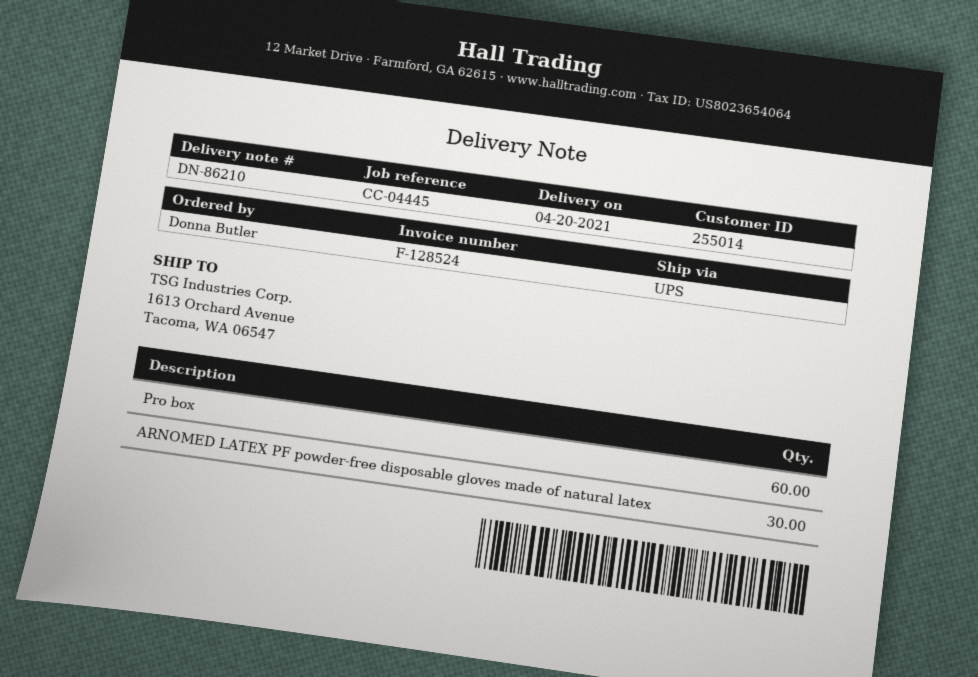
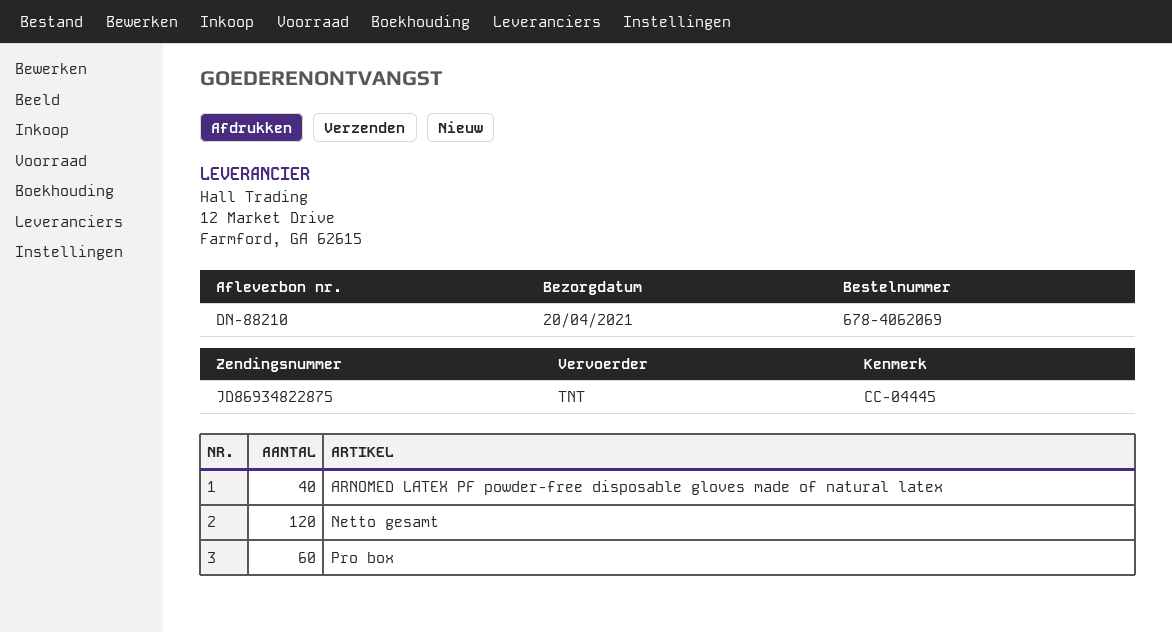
delivery note number: DN-86210 -> DN-88210
shipping method: UPS -> TNT
ARNOMED LATEX PF powder-free disposable gloves made of natural latex: 30 -> 40
Netto gesamt: none -> 120

